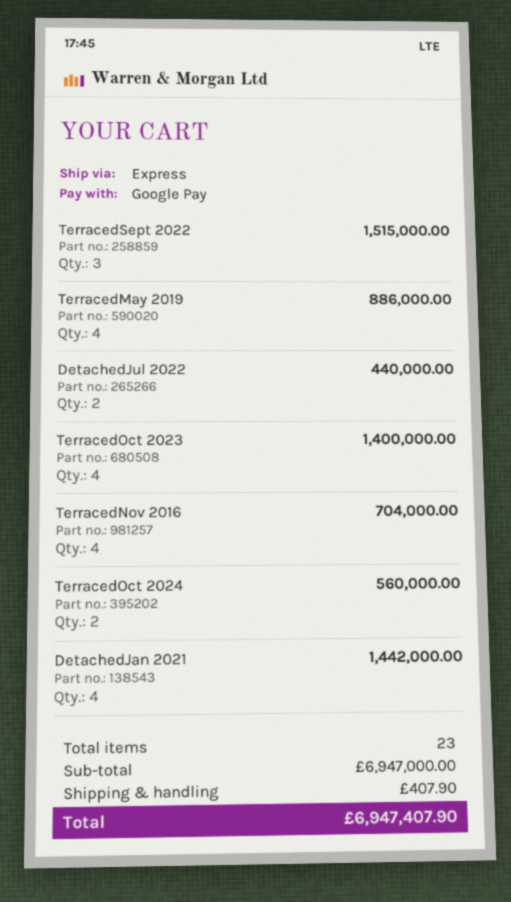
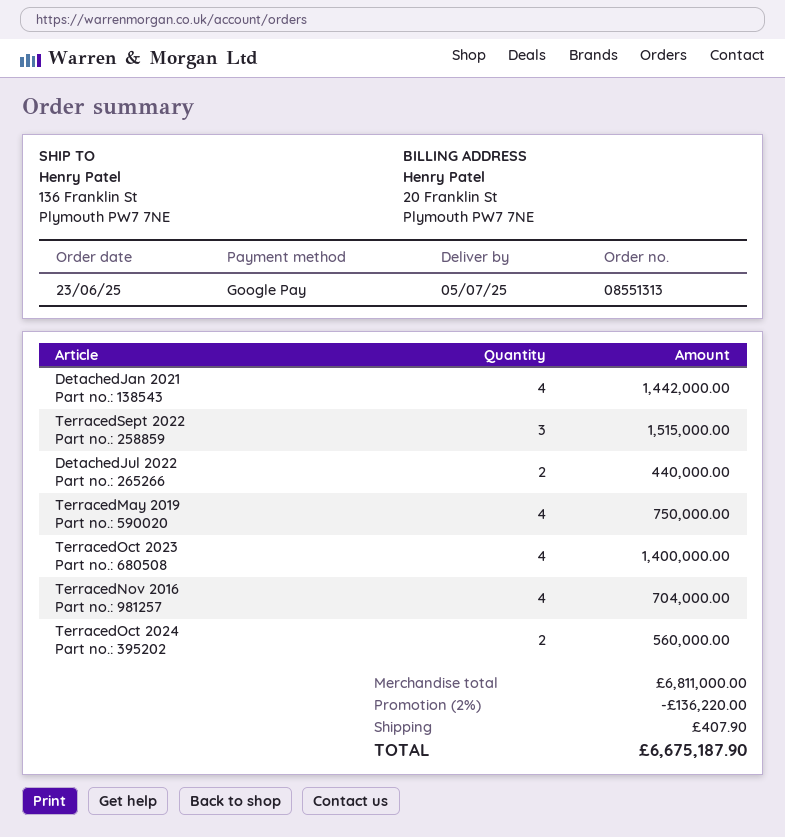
TerracedMay 2019: 4 for 886000.00 -> 4 for 750000.00
subtotal: 6947000.00 -> 6811000.00
discount: none -> 2% = 136220.00
total: 6947407.90 -> 6675187.90

